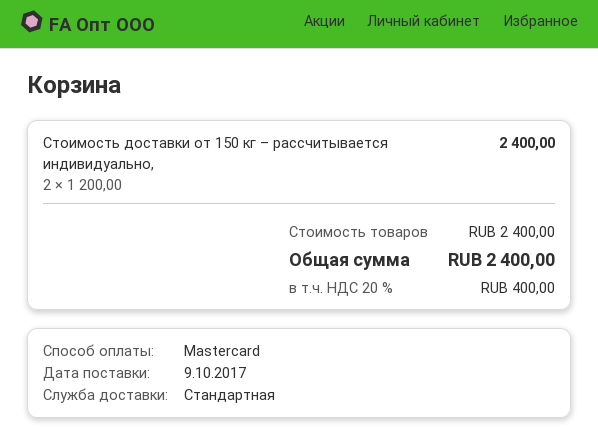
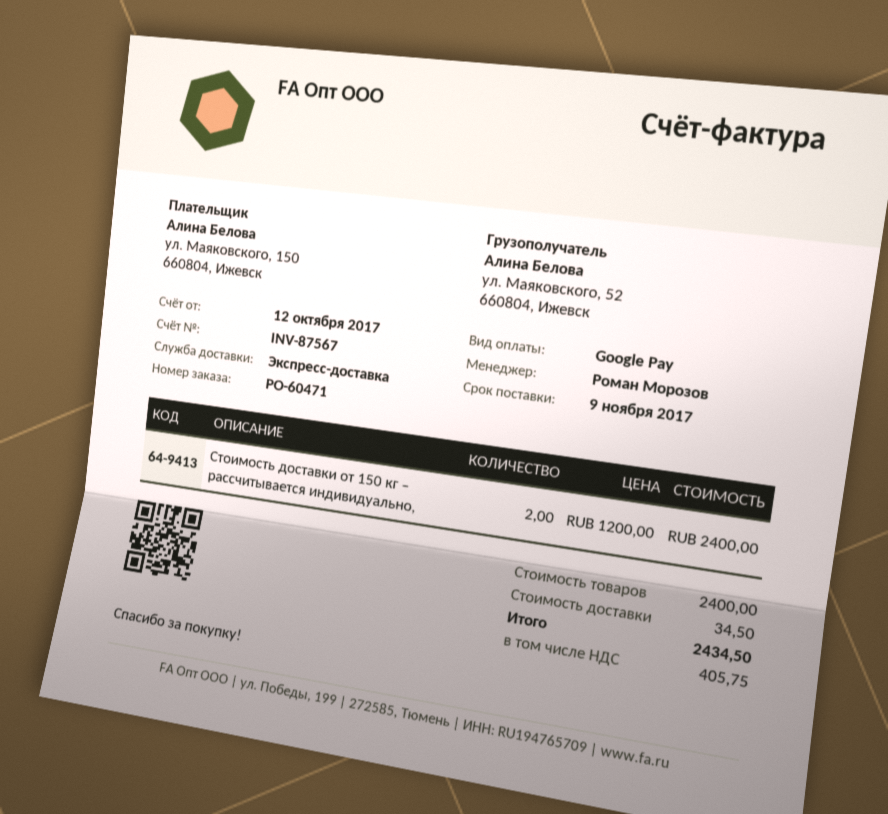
delivery date: 2017-10-09 -> 2017-11-09
payment method: Mastercard -> Google Pay
shipping method: standard -> express
shipping: none -> 34.50
tax: 400.00 -> 405.75
total: 2400.00 -> 2434.50

